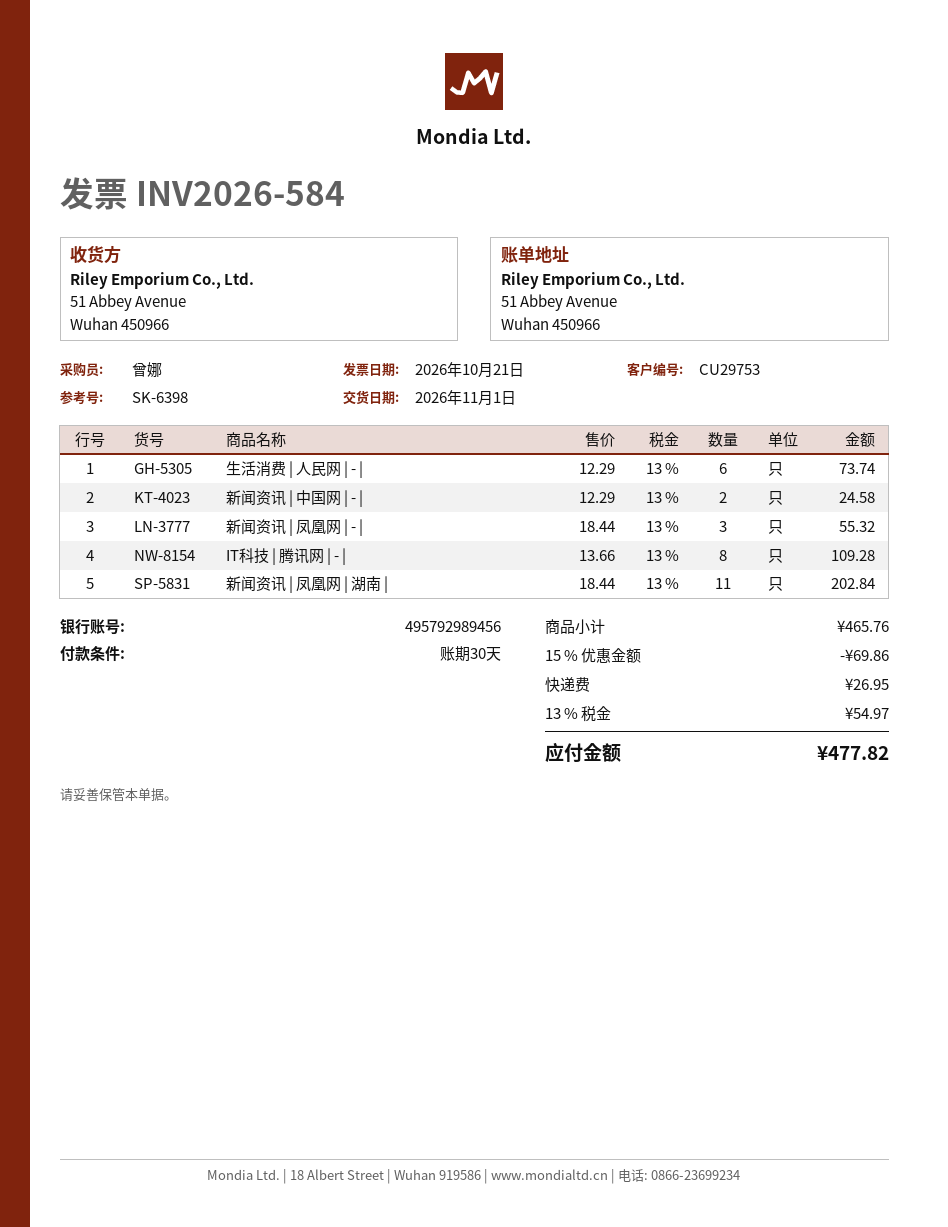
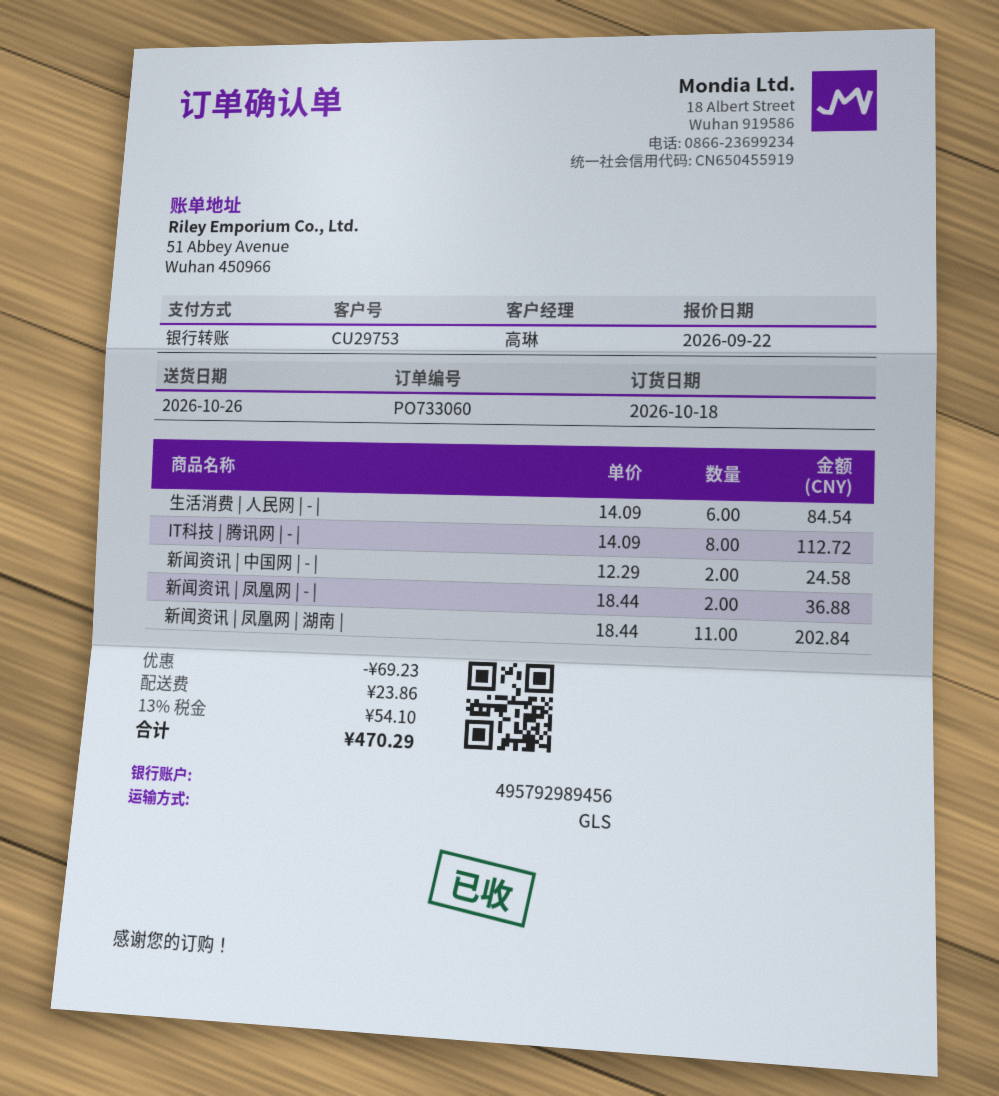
delivery date: 2026-11-01 -> 2026-10-26
生活消费 | 人民网 | - |: 6 x 12.29 = 73.74 -> 6 x 14.09 = 84.54
新闻资讯 | 凤凰网 | - |: 3 x 18.44 = 55.32 -> 2 x 18.44 = 36.88
IT科技 | 腾讯网 | - |: 8 x 13.66 = 109.28 -> 8 x 14.09 = 112.72
discount: 69.86 -> 69.23
shipping: 26.95 -> 23.86
tax: 13% = 54.97 -> 13% = 54.10
total: 477.82 -> 470.29

